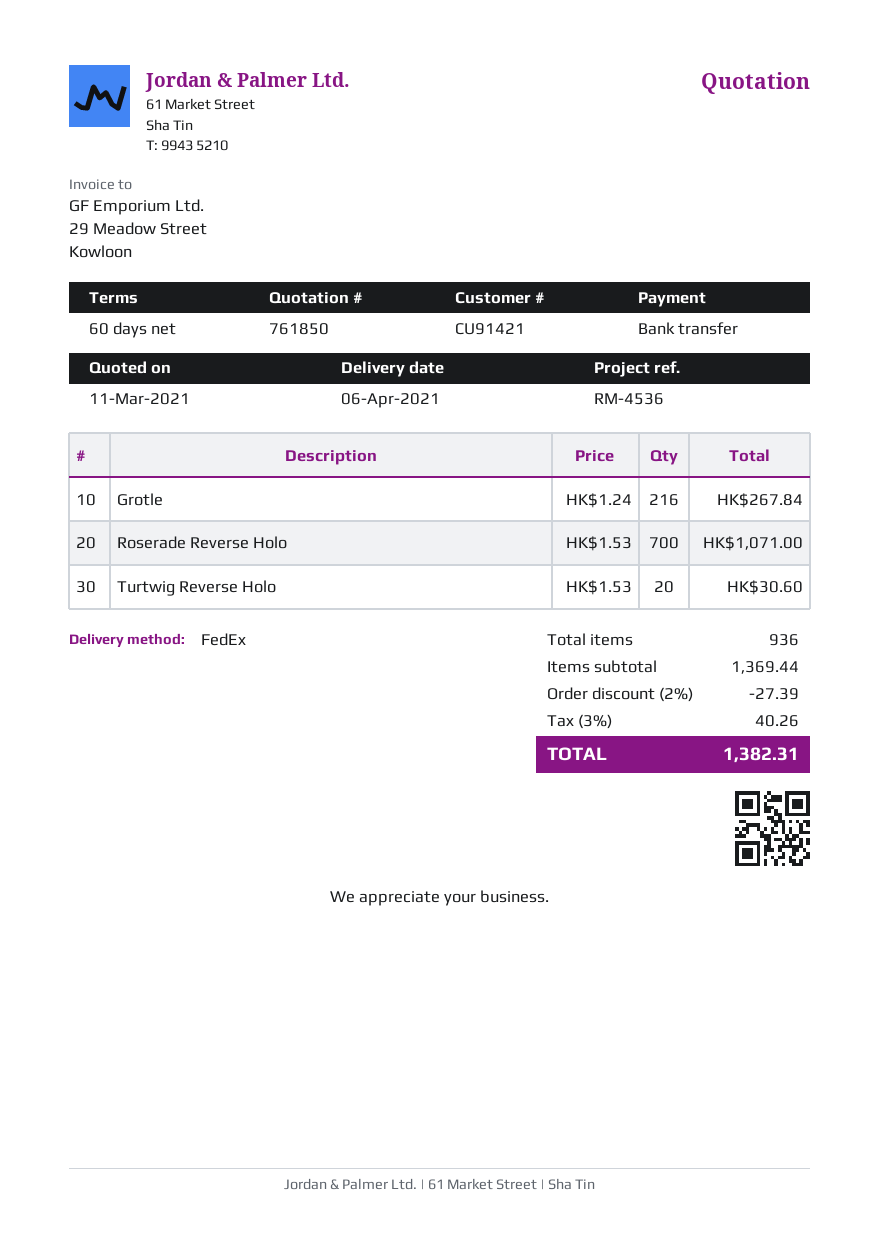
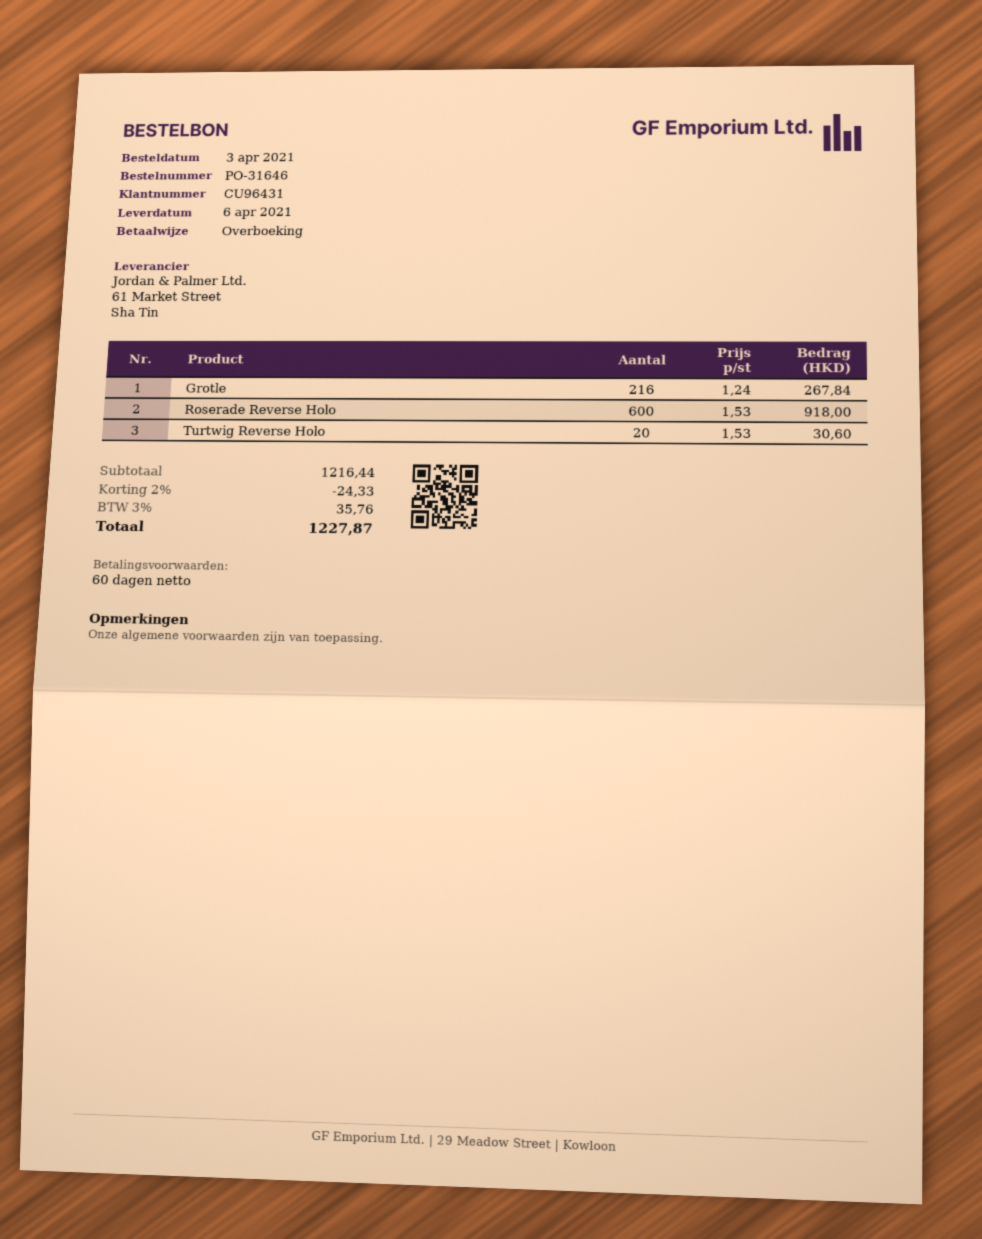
customer number: CU91421 -> CU96431
Roserade Reverse Holo: 700 x 1.53 = 1071.00 -> 600 x 1.53 = 918.00
subtotal: 1369.44 -> 1216.44
discount: 2% = 27.39 -> 2% = 24.33
tax: 3% = 40.26 -> 3% = 35.76
total: 1382.31 -> 1227.87

